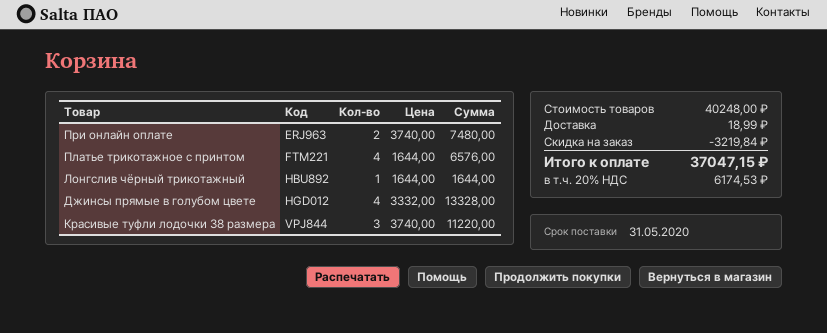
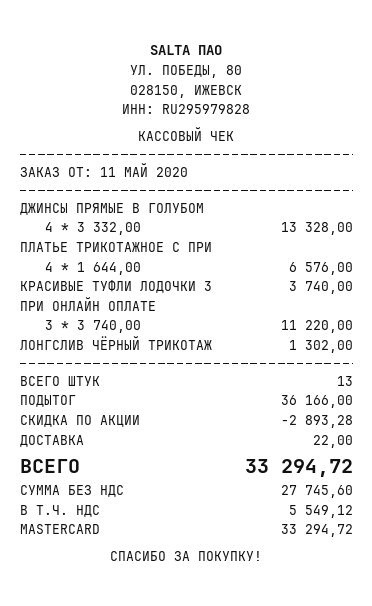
При онлайн оплате: 2 x 3740.00 = 7480.00 -> 3 x 3740.00 = 11220.00
Лонгслив чёрный трикотажный: 1 x 1644.00 = 1644.00 -> 1 x 1302.00 = 1302.00
Красивые туфли лодочки 38 размера: 3 x 3740.00 = 11220.00 -> 1 x 3740.00 = 3740.00
subtotal: 40248.00 -> 36166.00
discount: 3219.84 -> 2893.28
shipping: 18.99 -> 22.00
tax: 6174.53 -> 5549.12
total: 37047.15 -> 33294.72

